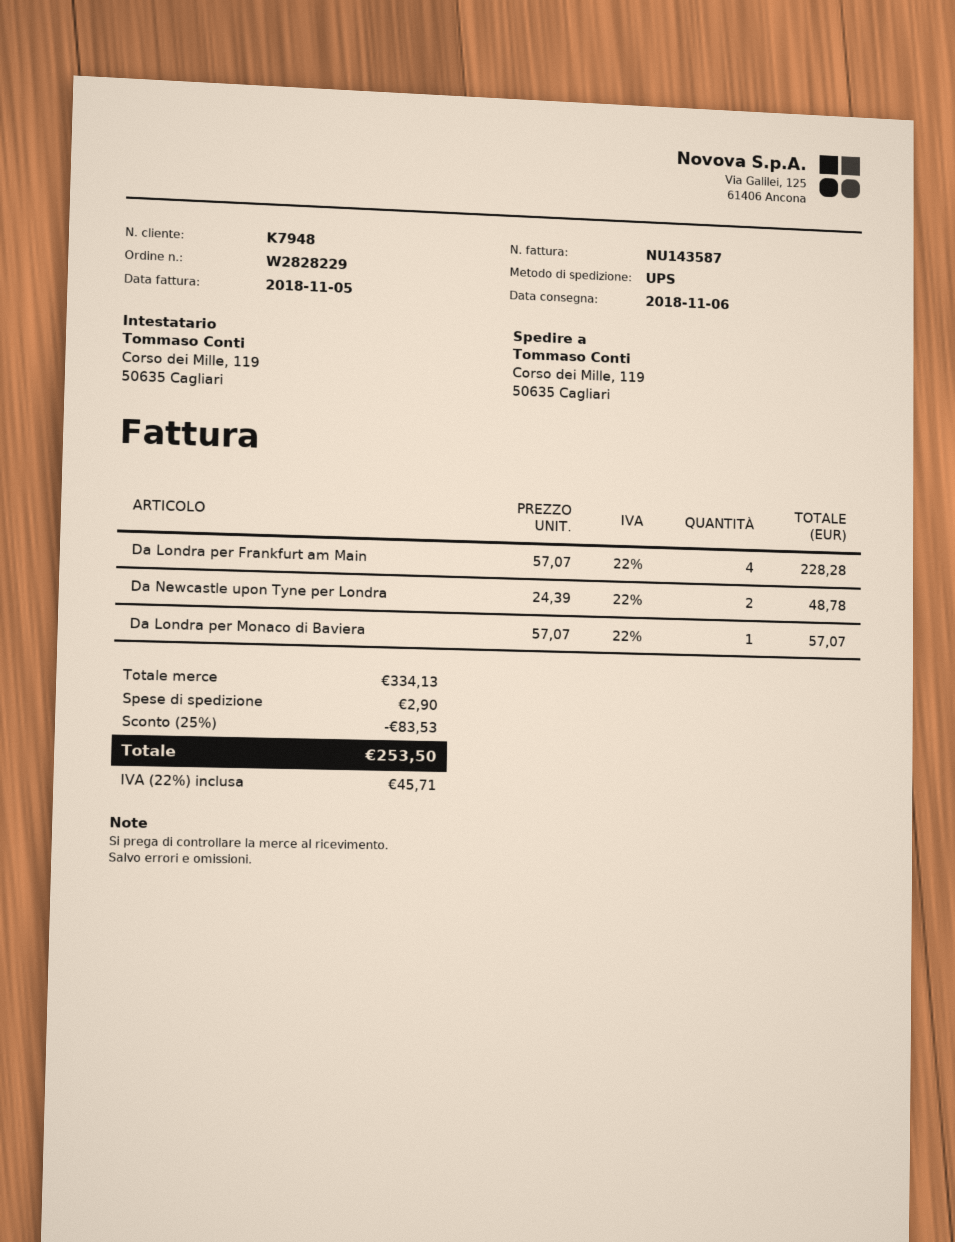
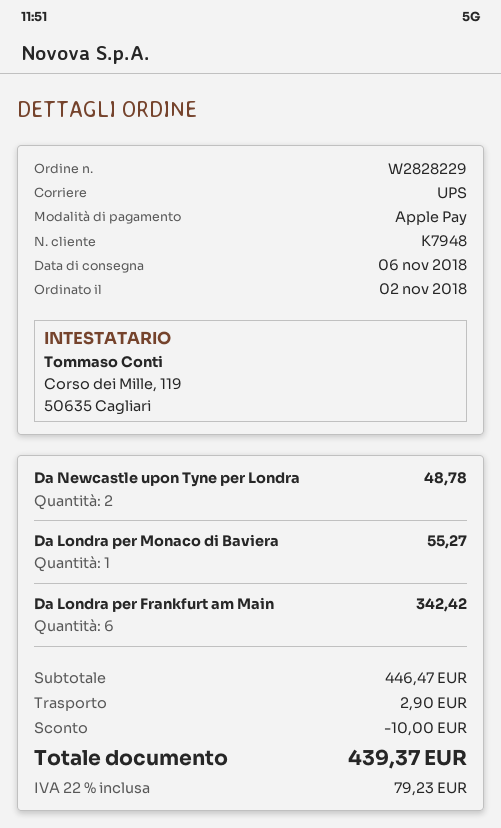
Da Londra per Frankfurt am Main: 4 for 228.28 -> 6 for 342.42
Da Londra per Monaco di Baviera: 1 for 57.07 -> 1 for 55.27
subtotal: 334.13 -> 446.47
discount: 83.53 -> 10.00
tax: 22% = 45.71 -> 22% = 79.23
total: 253.50 -> 439.37

